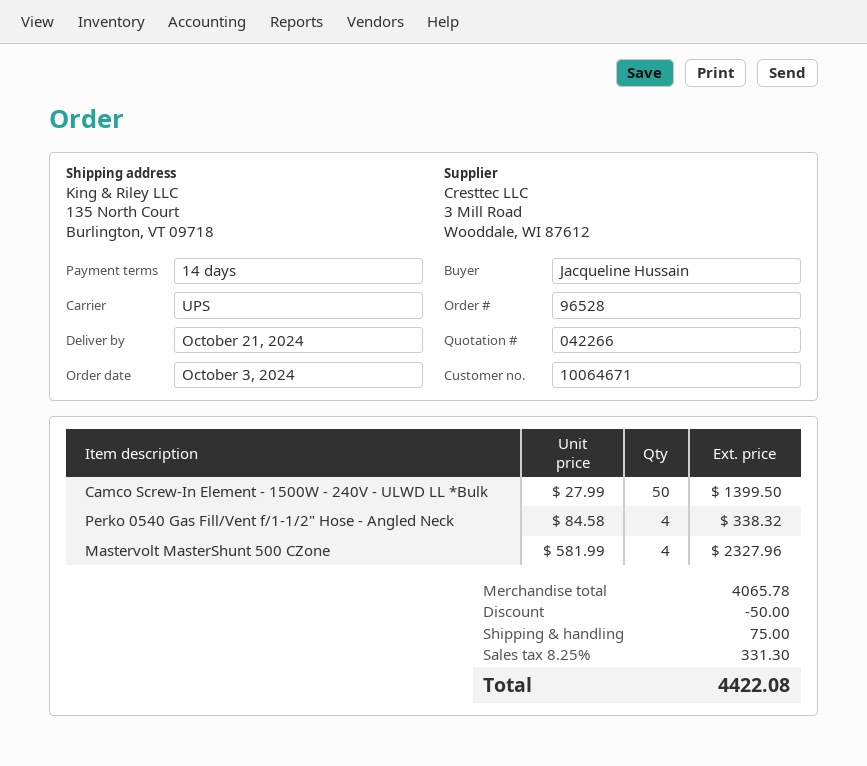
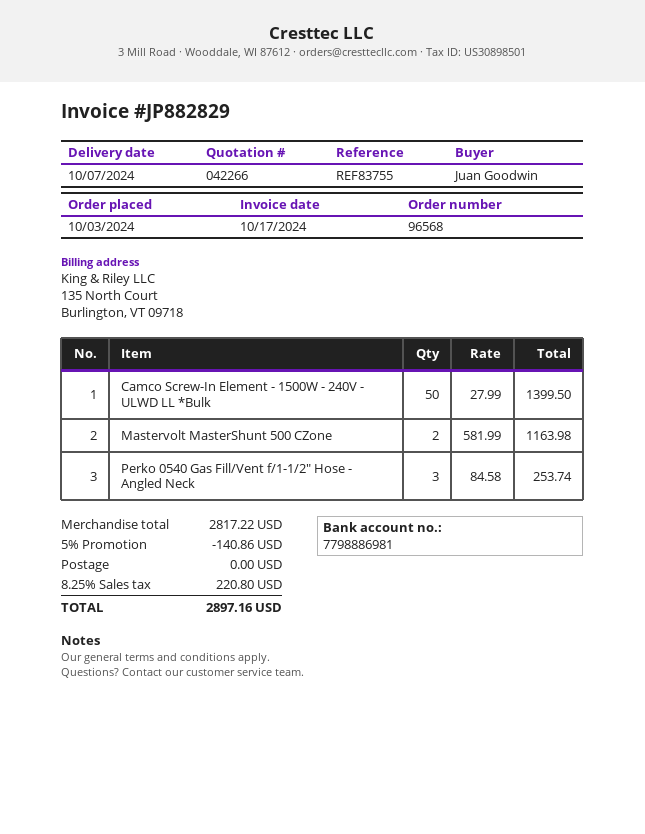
order number: 96528 -> 96568
delivery date: 2024-10-21 -> 2024-10-07
ordered by: Jacqueline Hussain -> Juan Goodwin
Perko 0540 Gas Fill/Vent f/1-1/2" Hose - Angled Neck: 4 x 84.58 = 338.32 -> 3 x 84.58 = 253.74
Mastervolt MasterShunt 500 CZone: 4 x 581.99 = 2327.96 -> 2 x 581.99 = 1163.98
subtotal: 4065.78 -> 2817.22
discount: 50.00 -> 140.86
shipping: 75.00 -> 0.00
tax: 8.25% = 331.30 -> 8.25% = 220.80
total: 4422.08 -> 2897.16

